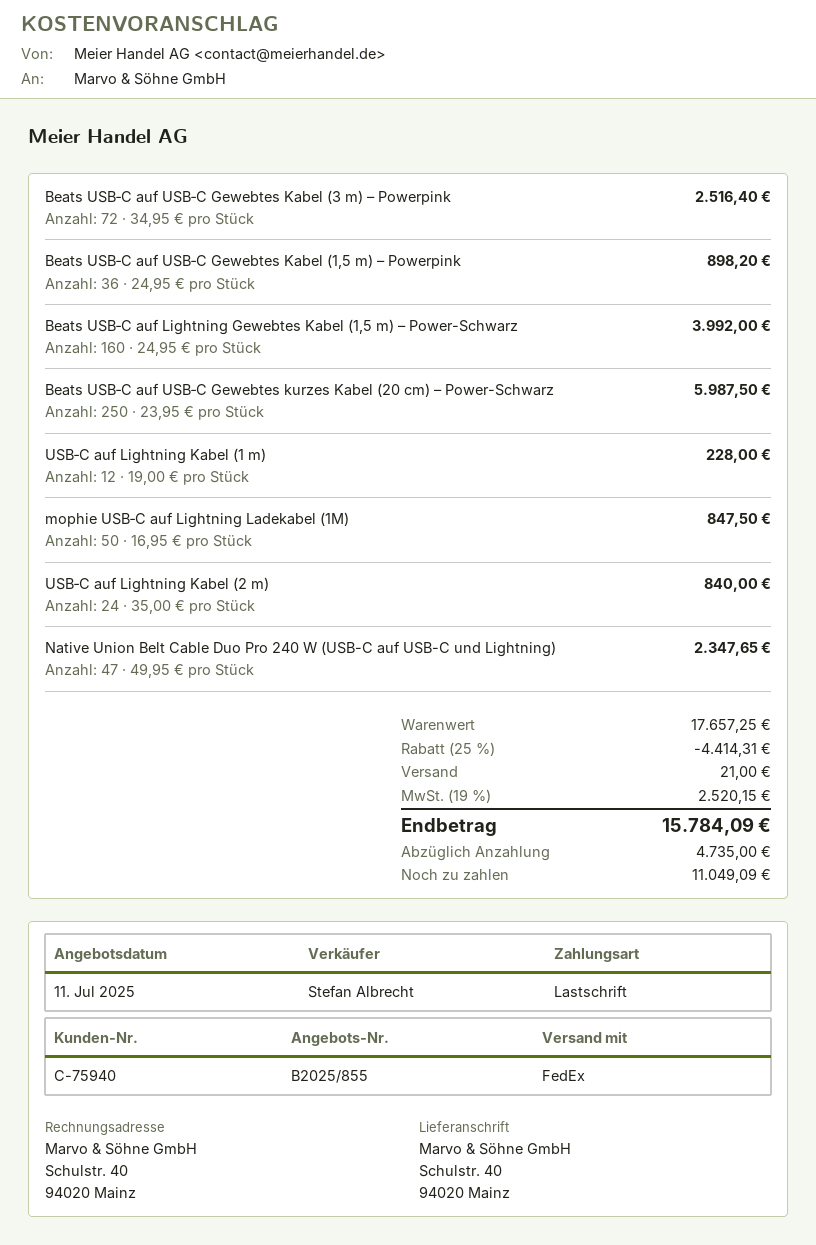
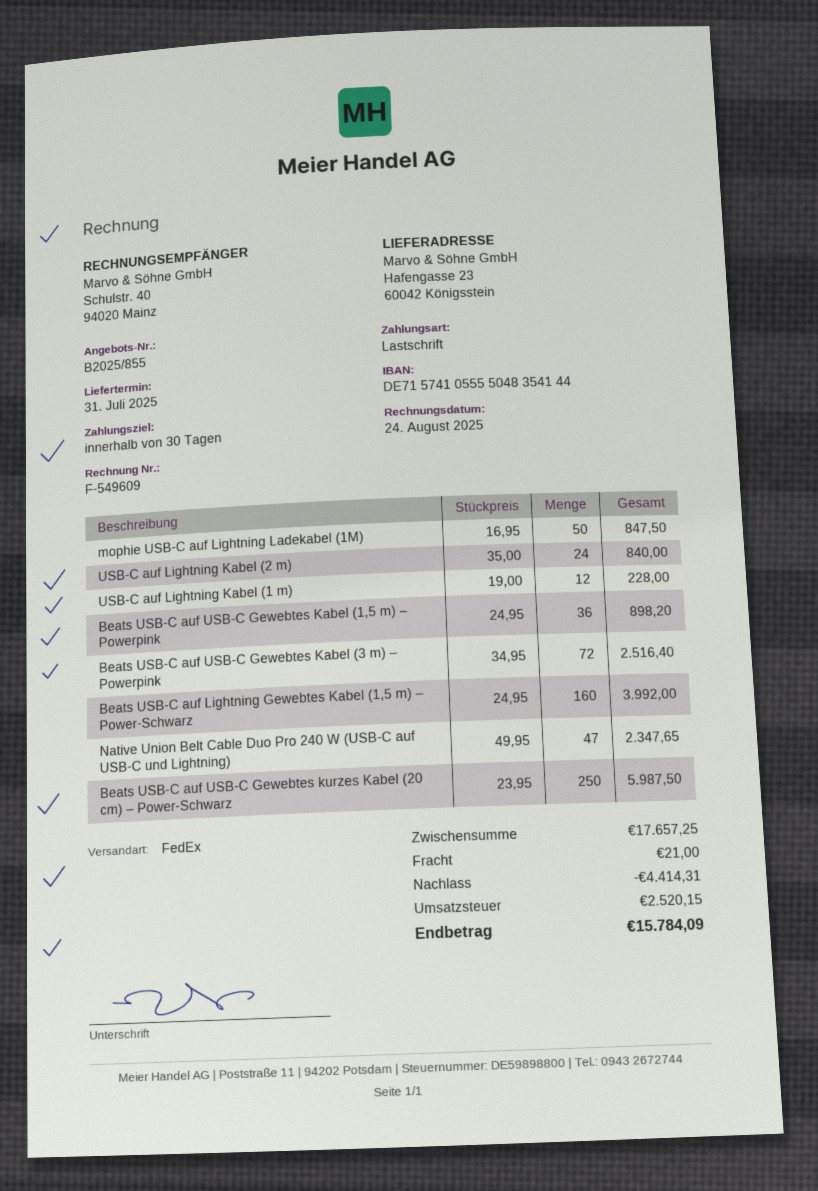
ship to: Schulstr. 40, 94020 Mainz -> Hafengasse 23, 60042 Königsstein

